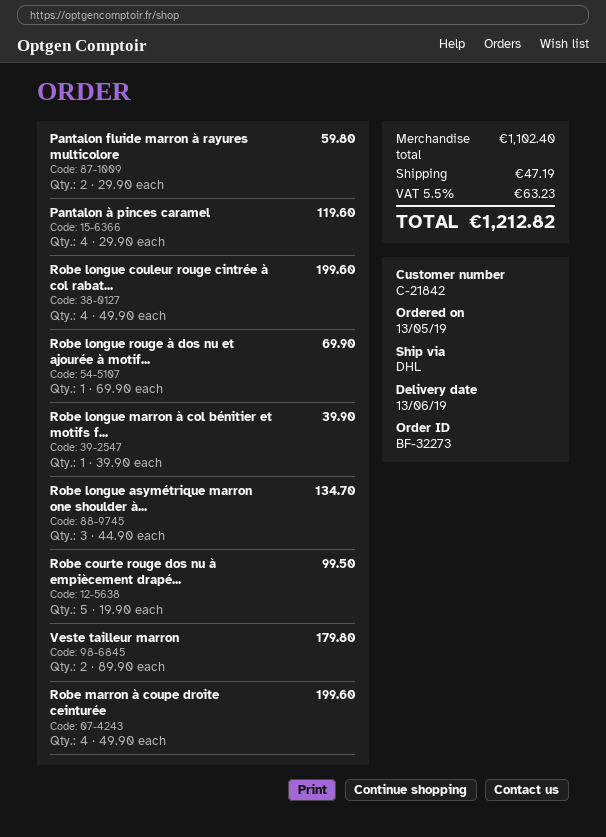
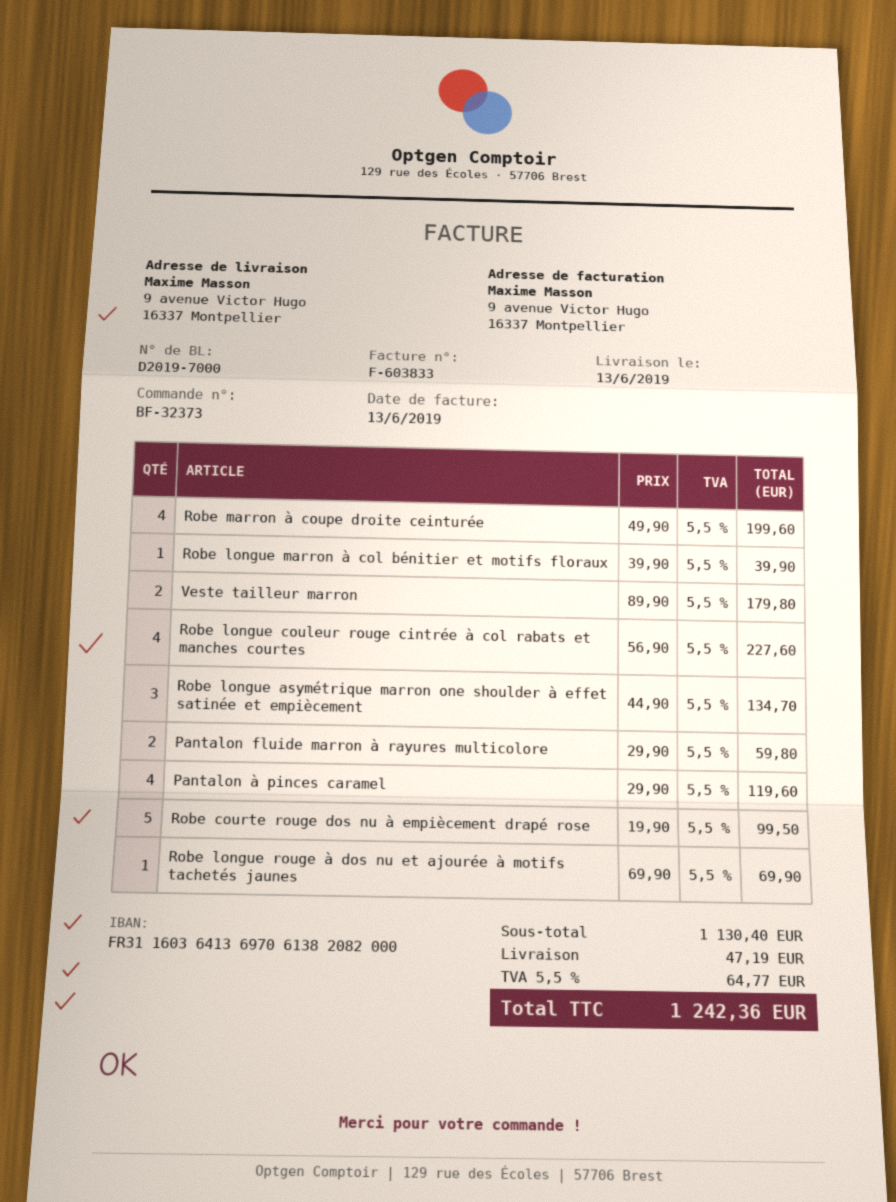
order number: BF-32273 -> BF-32373
Robe longue couleur rouge cintrée à col rabat...: 4 x 49.90 = 199.60 -> 4 x 56.90 = 227.60
subtotal: 1102.40 -> 1130.40
tax: 5.5% = 63.23 -> 5.5% = 64.77
total: 1212.82 -> 1242.36

